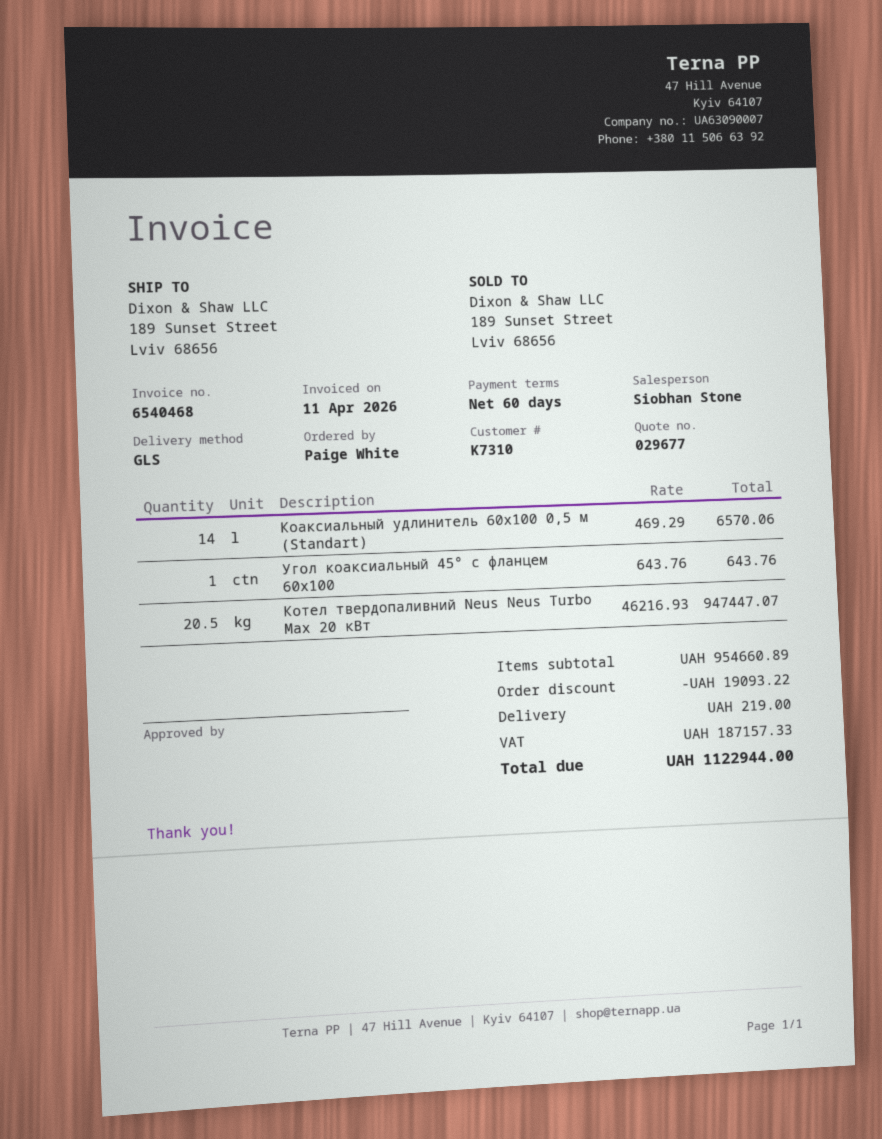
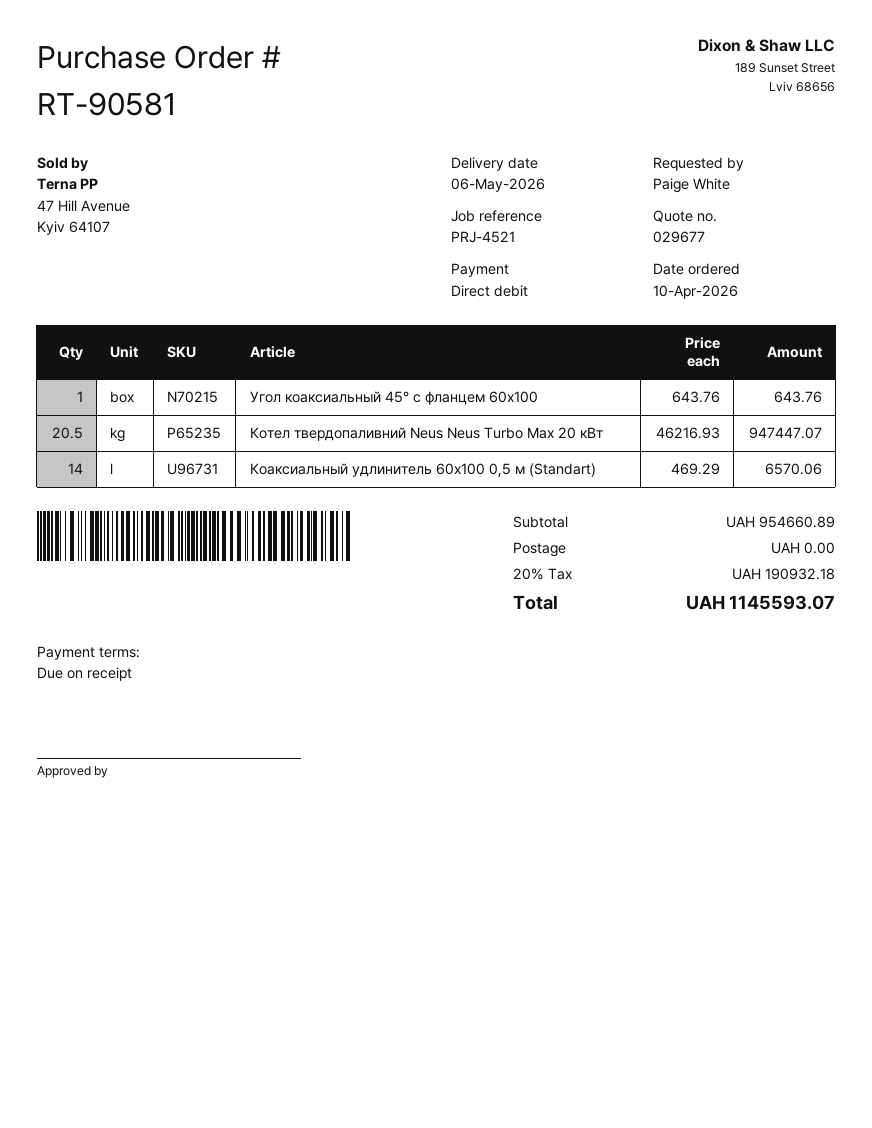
payment terms: 60 days -> on receipt
discount: 19093.22 -> none
shipping: 219.00 -> 0.00
tax: 187157.33 -> 190932.18
total: 1122944.00 -> 1145593.07

